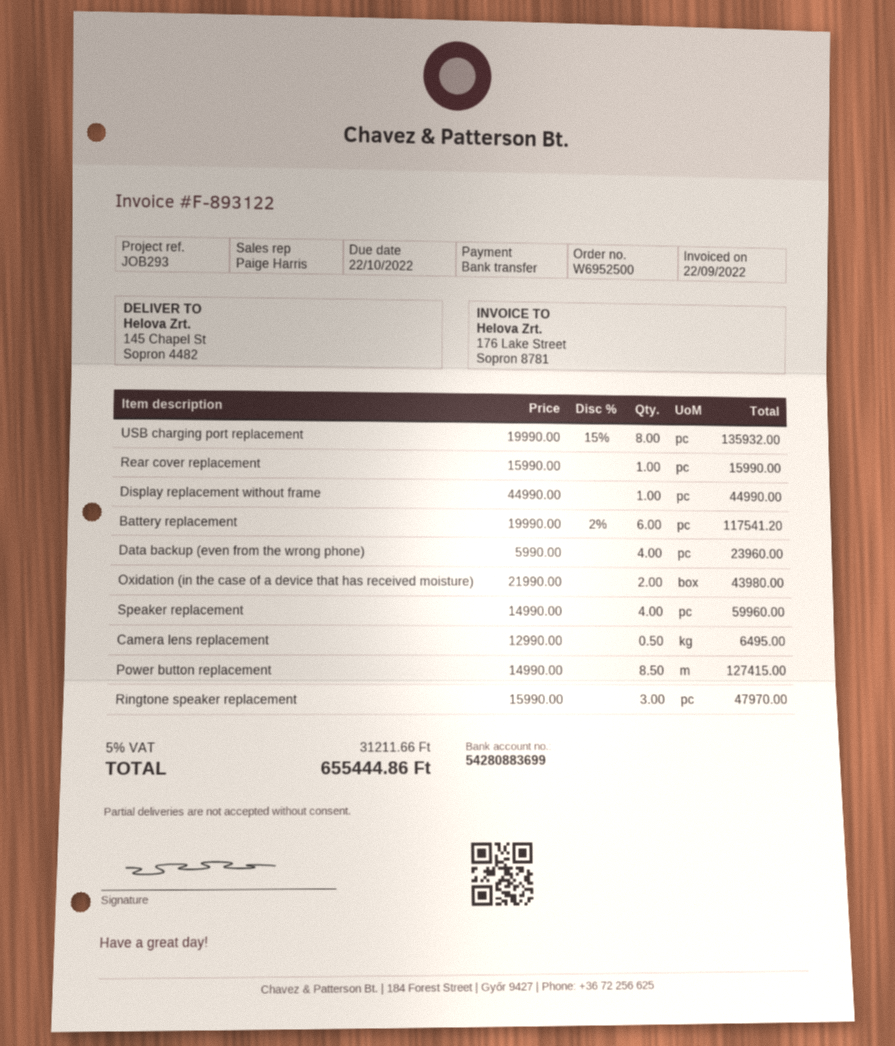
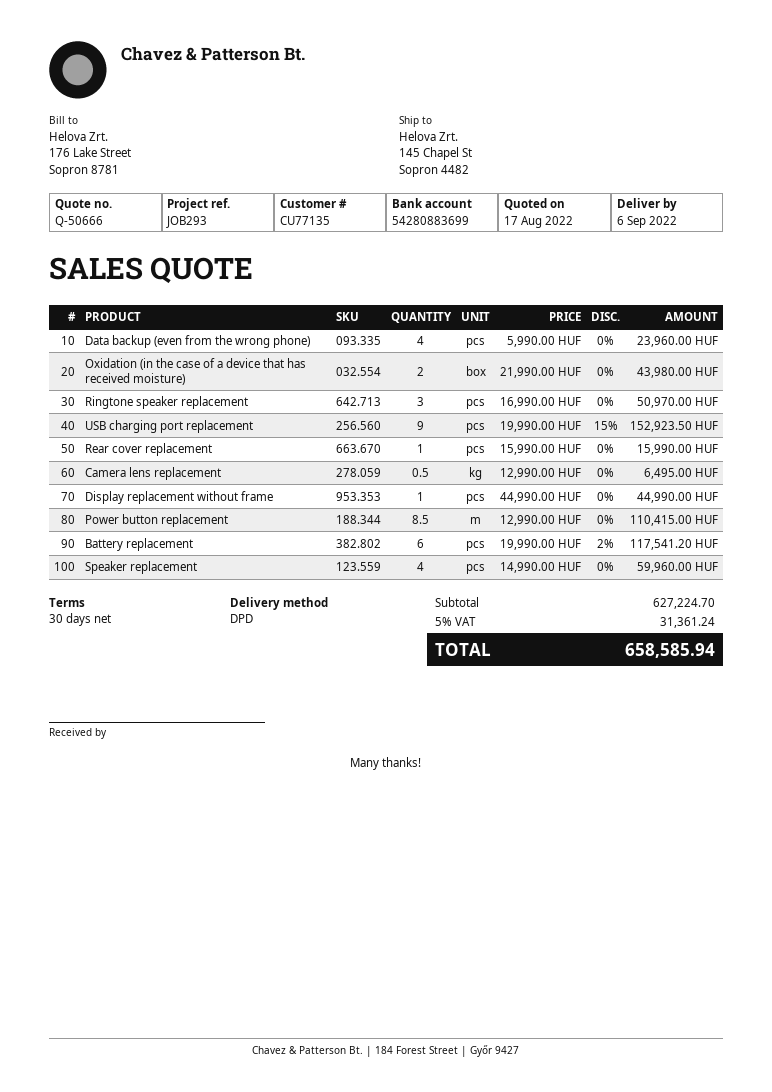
USB charging port replacement: 8 x 19990.00 - 15% = 135932.00 -> 9 x 19990.00 - 15% = 152923.50
Power button replacement: 8.5 x 14990.00 = 127415.00 -> 8.5 x 12990.00 = 110415.00
Ringtone speaker replacement: 3 x 15990.00 = 47970.00 -> 3 x 16990.00 = 50970.00
tax: 5% = 31211.66 -> 5% = 31361.24
total: 655444.86 -> 658585.94

